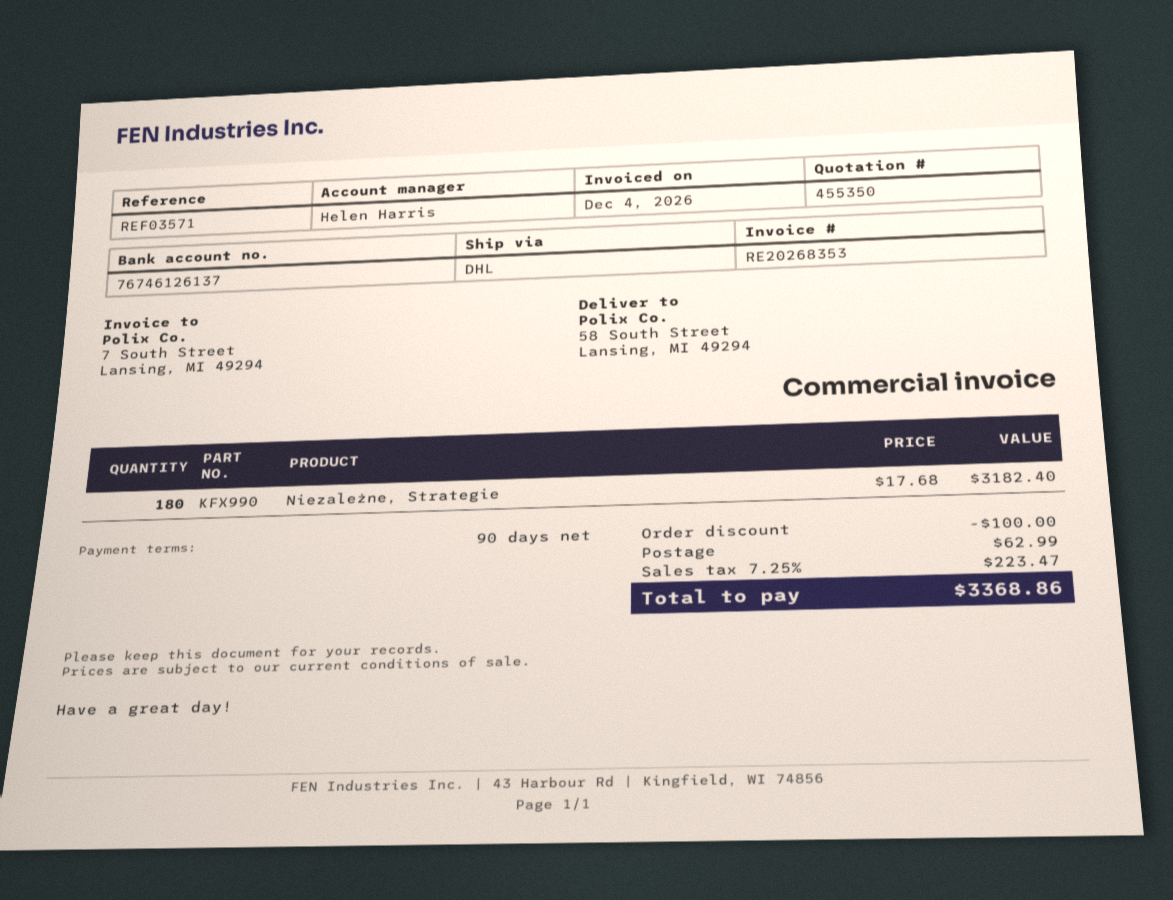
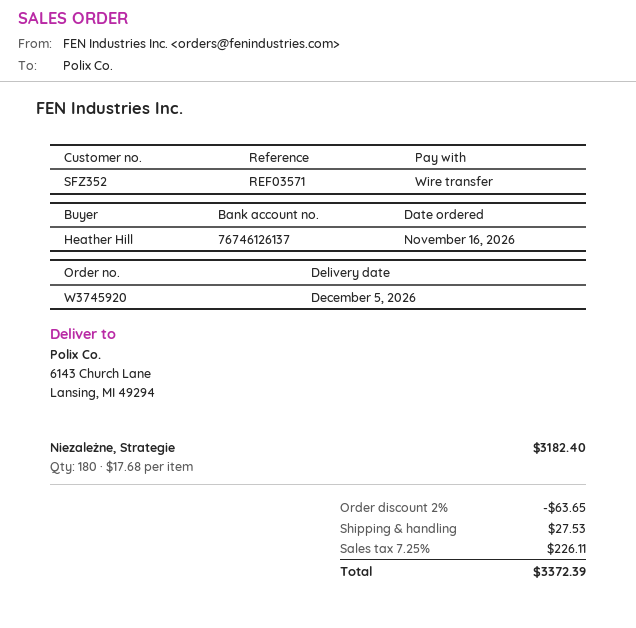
ship to: 58 South Street, Lansing, MI 49294 -> 6143 Church Lane, Lansing, MI 49294
discount: 100.00 -> 63.65
shipping: 62.99 -> 27.53
tax: 7.25% = 223.47 -> 7.25% = 226.11
total: 3368.86 -> 3372.39

